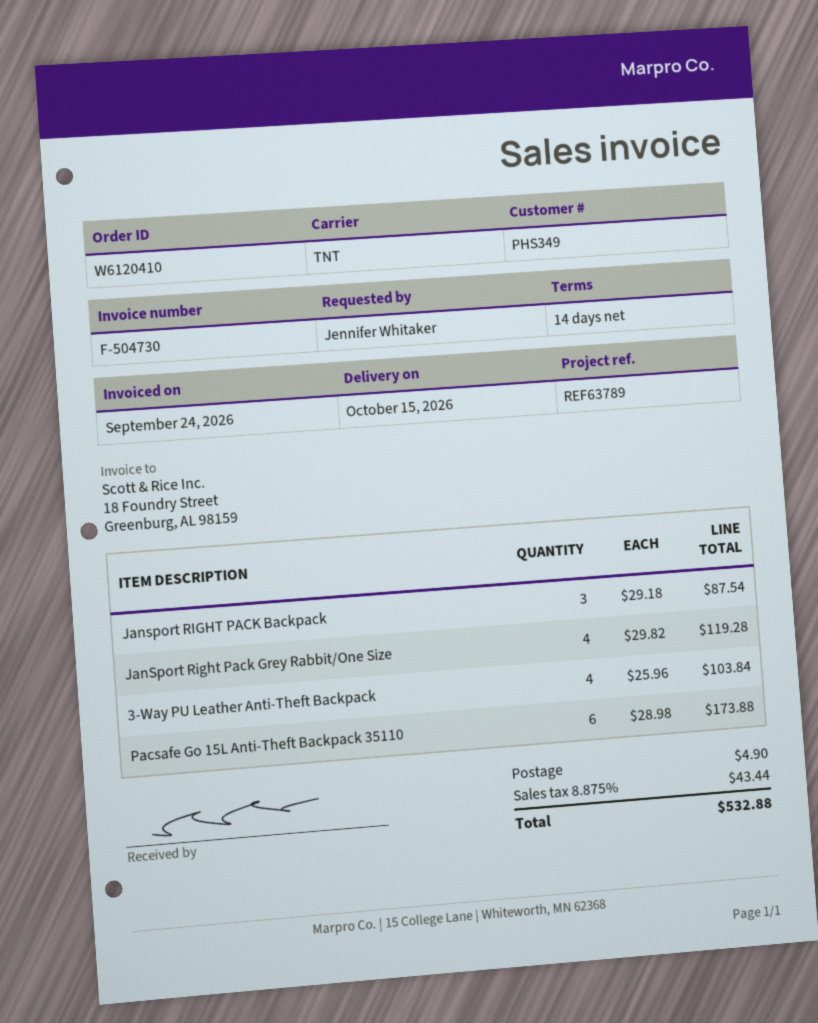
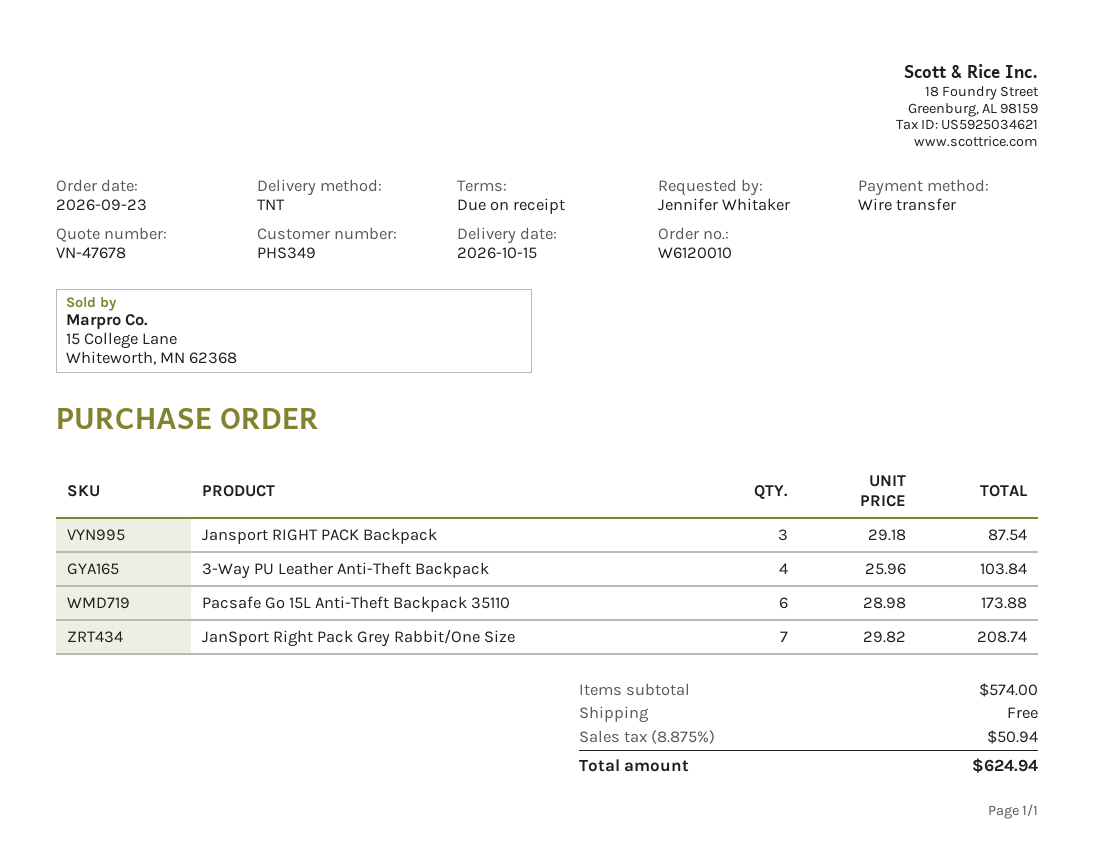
order number: W6120410 -> W6120010
payment terms: 14 days -> on receipt
JanSport Right Pack Grey Rabbit/One Size: 4 x 29.82 = 119.28 -> 7 x 29.82 = 208.74
shipping: 4.90 -> 0.00
tax: 8.875% = 43.44 -> 8.875% = 50.94
total: 532.88 -> 624.94

